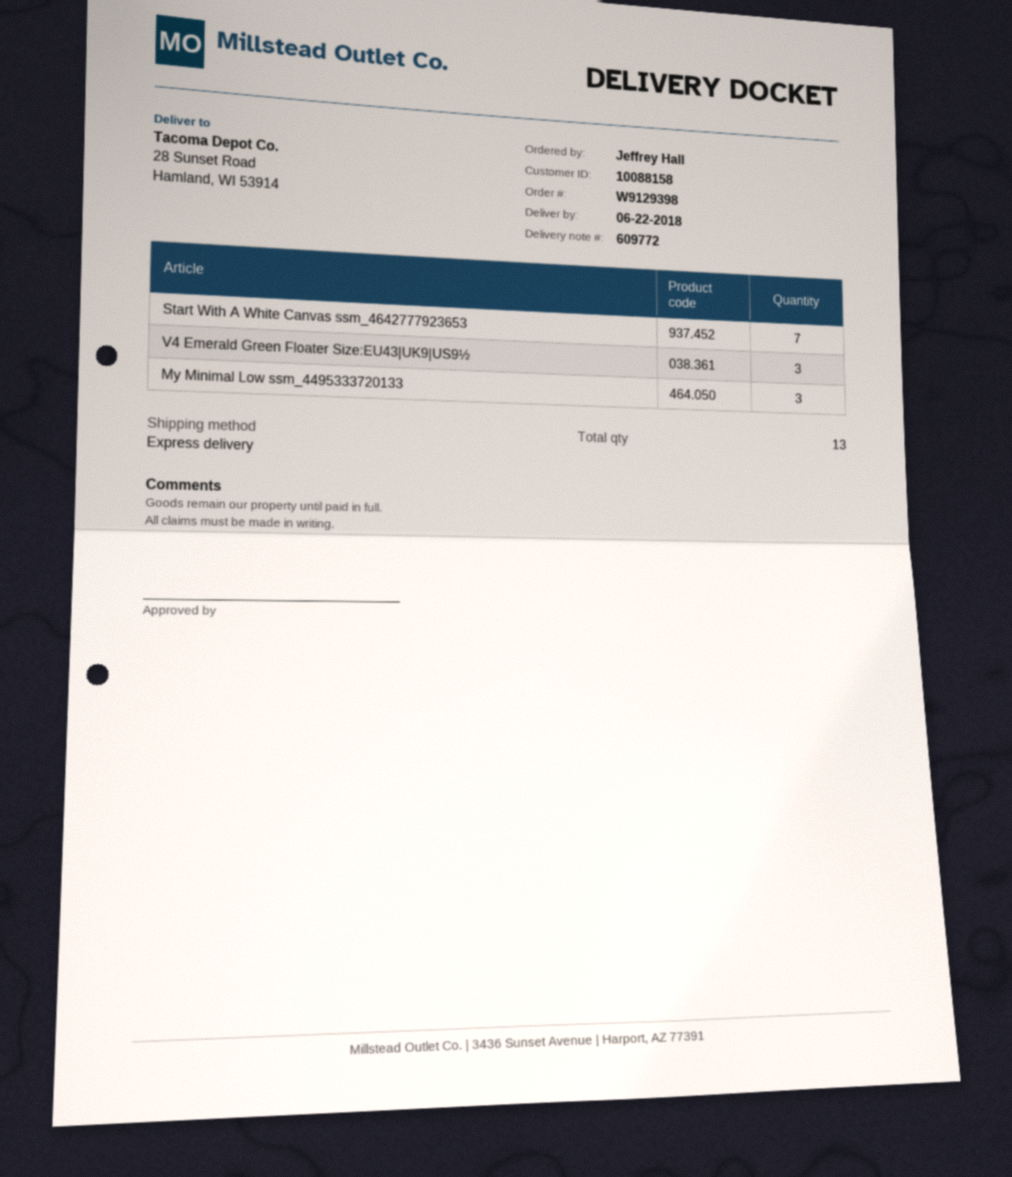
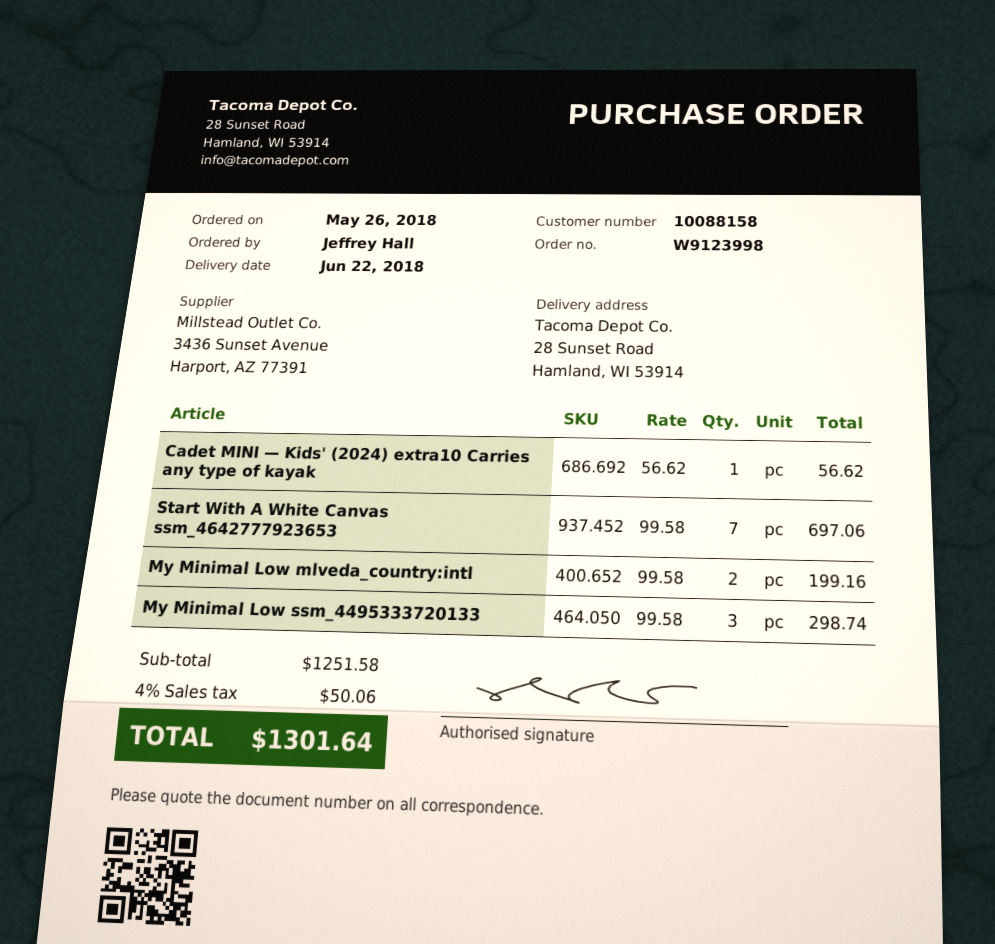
order number: W9129398 -> W9123998
V4 Emerald Green Floater Size:EU43|UK9|US9½: 3 -> none
Cadet MINI — Kids' (2024) extra10 Carries any type of kayak: none -> 1
My Minimal Low mlveda_country:intl: none -> 2

